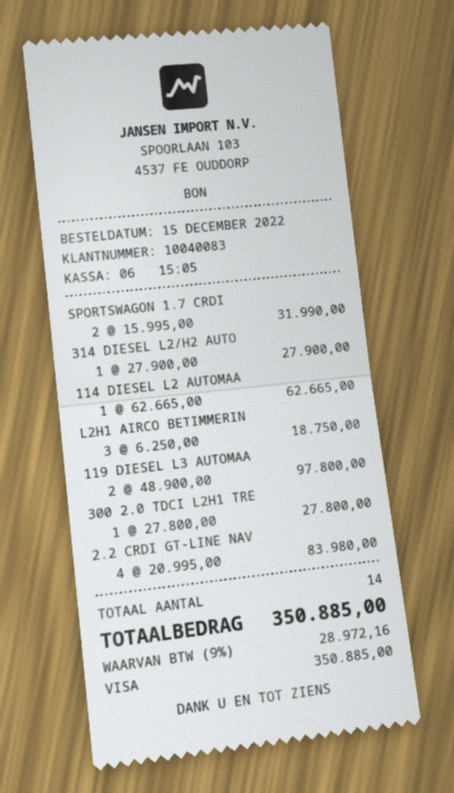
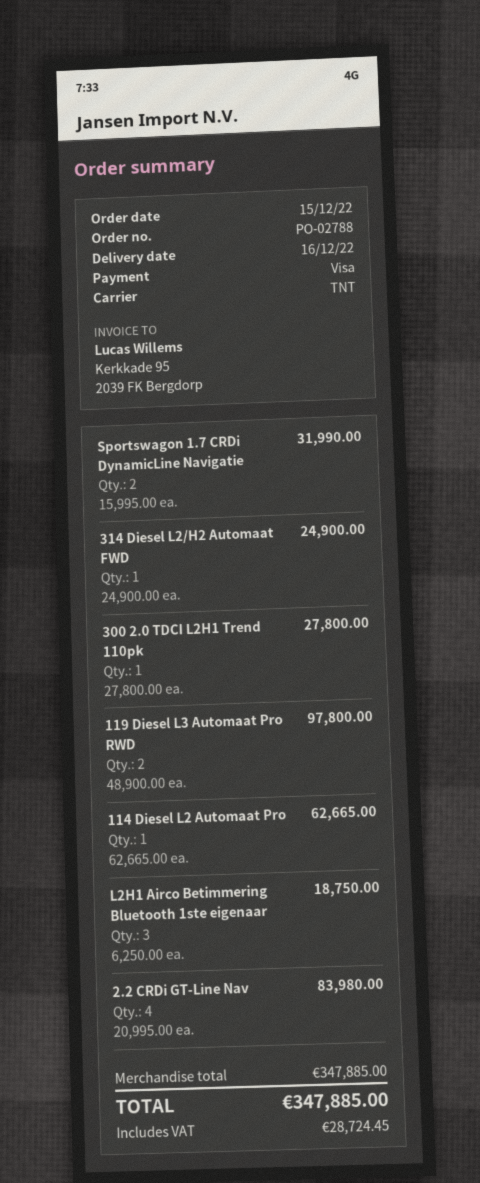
314 DIESEL L2/H2 AUTO: 1 x 27900.00 = 27900.00 -> 1 x 24900.00 = 24900.00
tax: 28972.16 -> 28724.45
total: 350885.00 -> 347885.00

